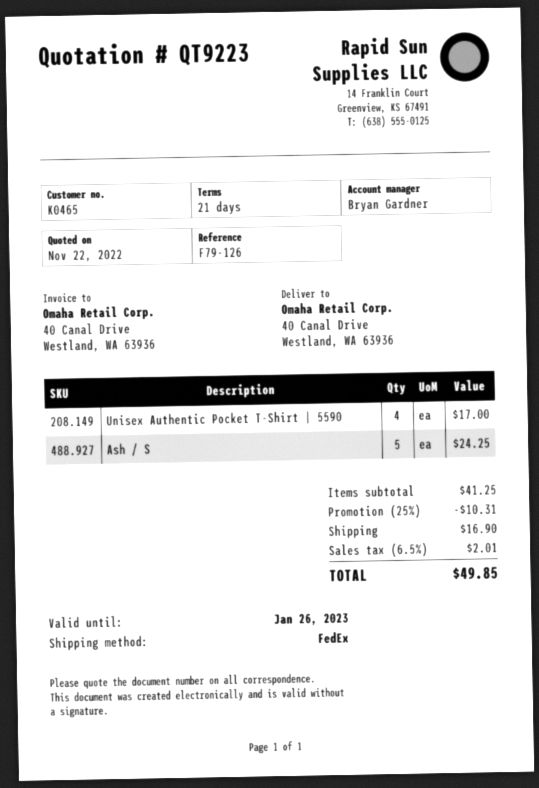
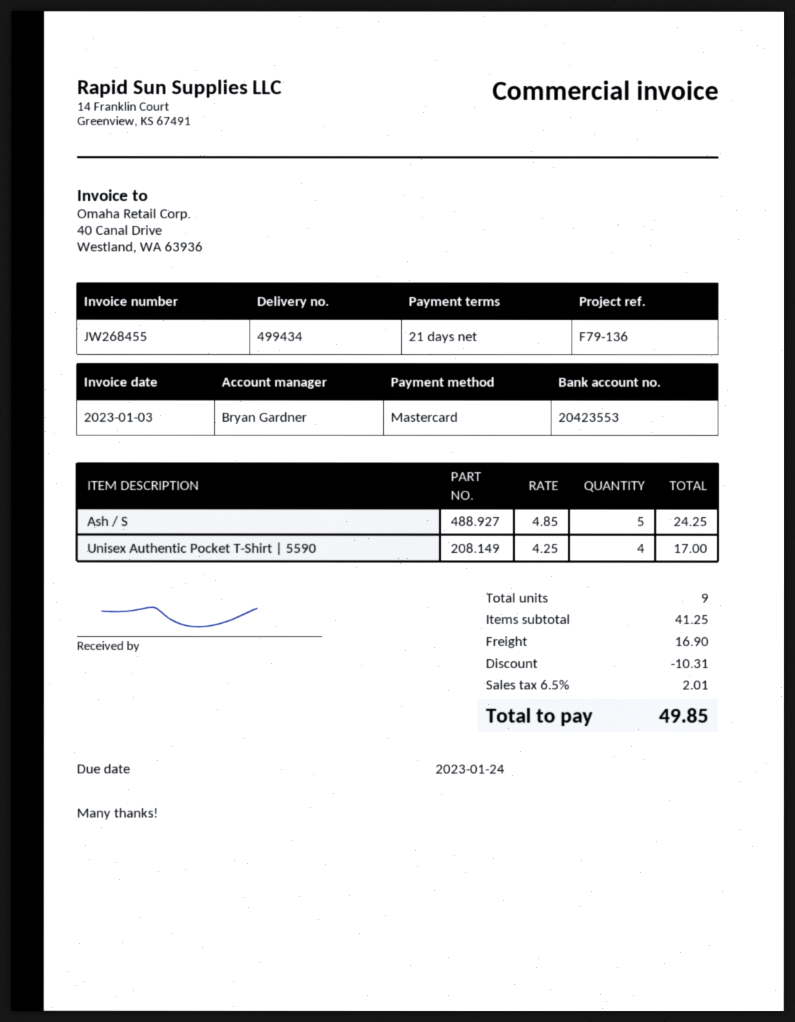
reference: F79-126 -> F79-136

